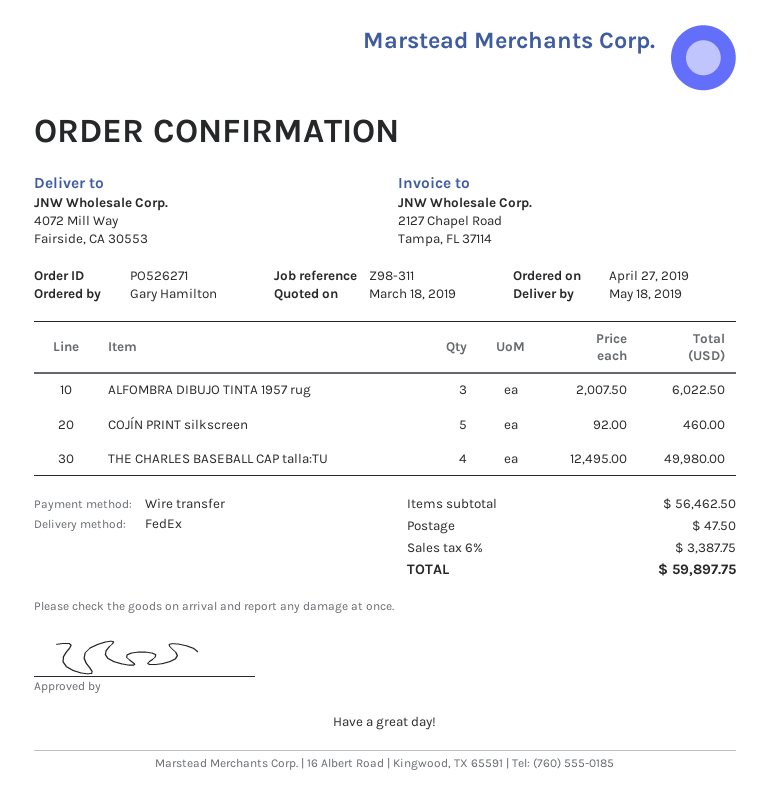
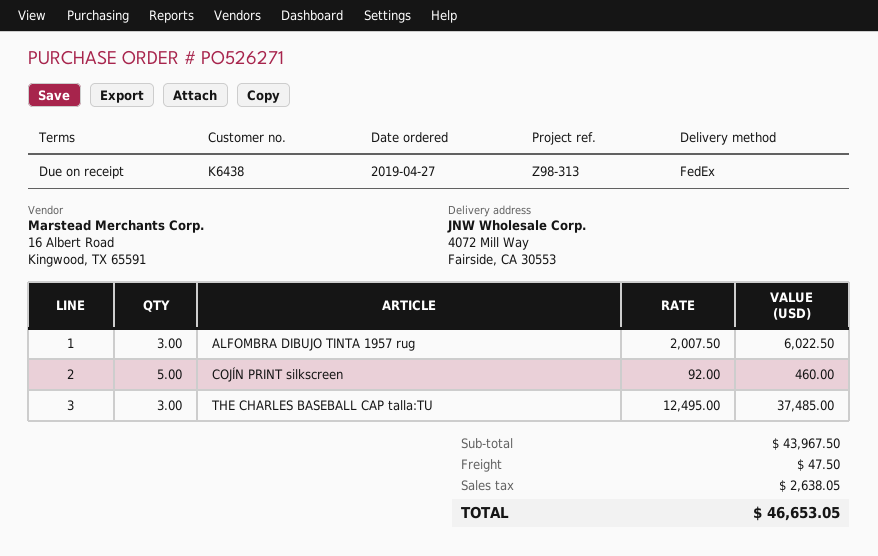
reference: Z98-311 -> Z98-313
THE CHARLES BASEBALL CAP talla:TU: 4 x 12495.00 = 49980.00 -> 3 x 12495.00 = 37485.00
subtotal: 56462.50 -> 43967.50
tax: 3387.75 -> 2638.05
total: 59897.75 -> 46653.05

